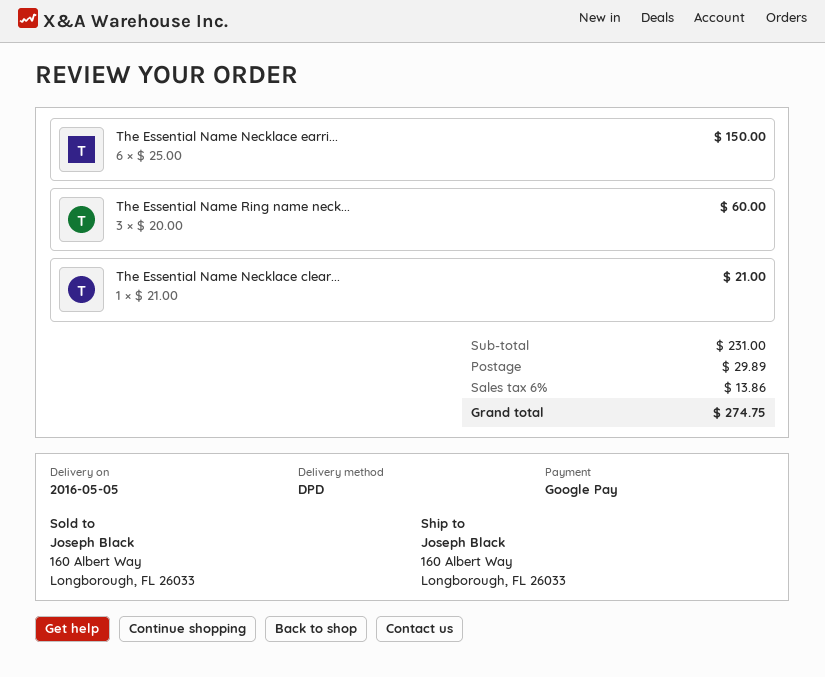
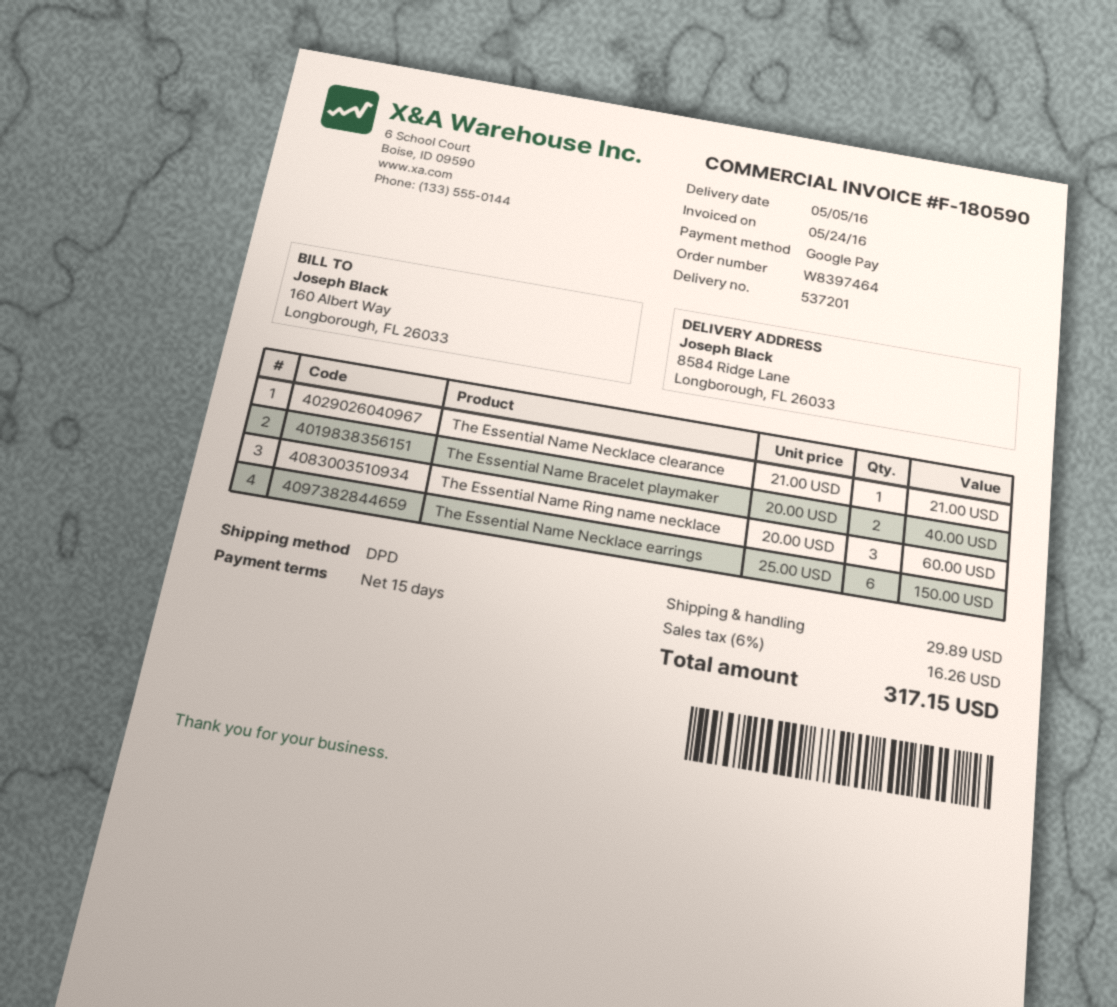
ship to: 160 Albert Way, Longborough, FL 26033 -> 8584 Ridge Lane, Longborough, FL 26033
The Essential Name Bracelet playmaker: none -> 2 x 20.00 = 40.00
tax: 6% = 13.86 -> 6% = 16.26
total: 274.75 -> 317.15

